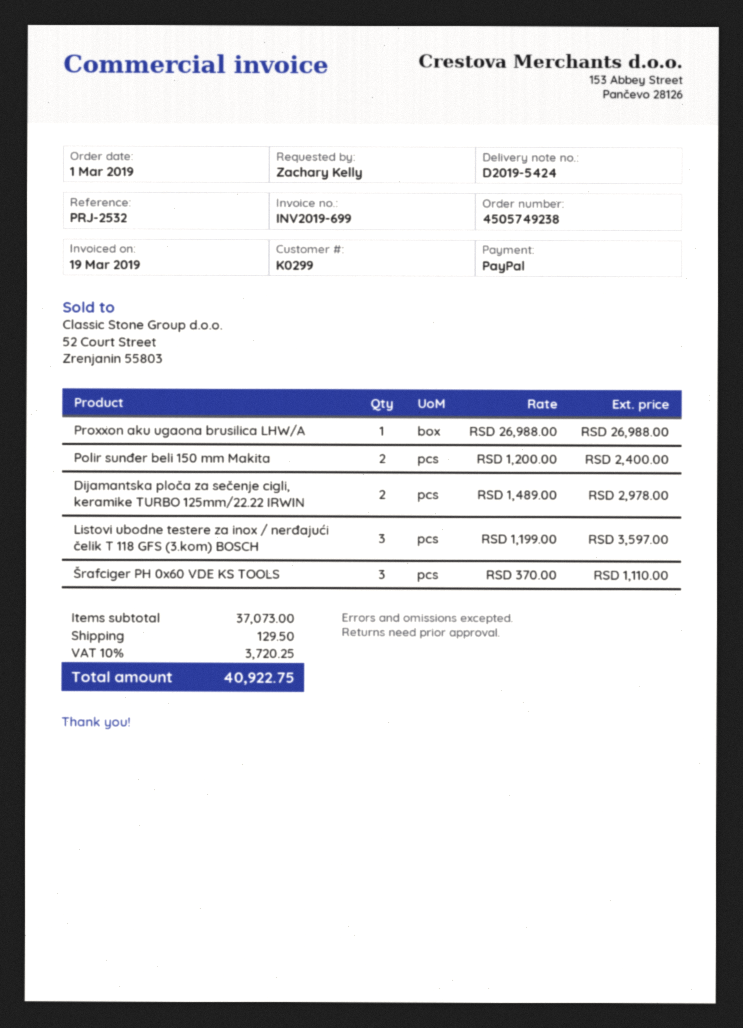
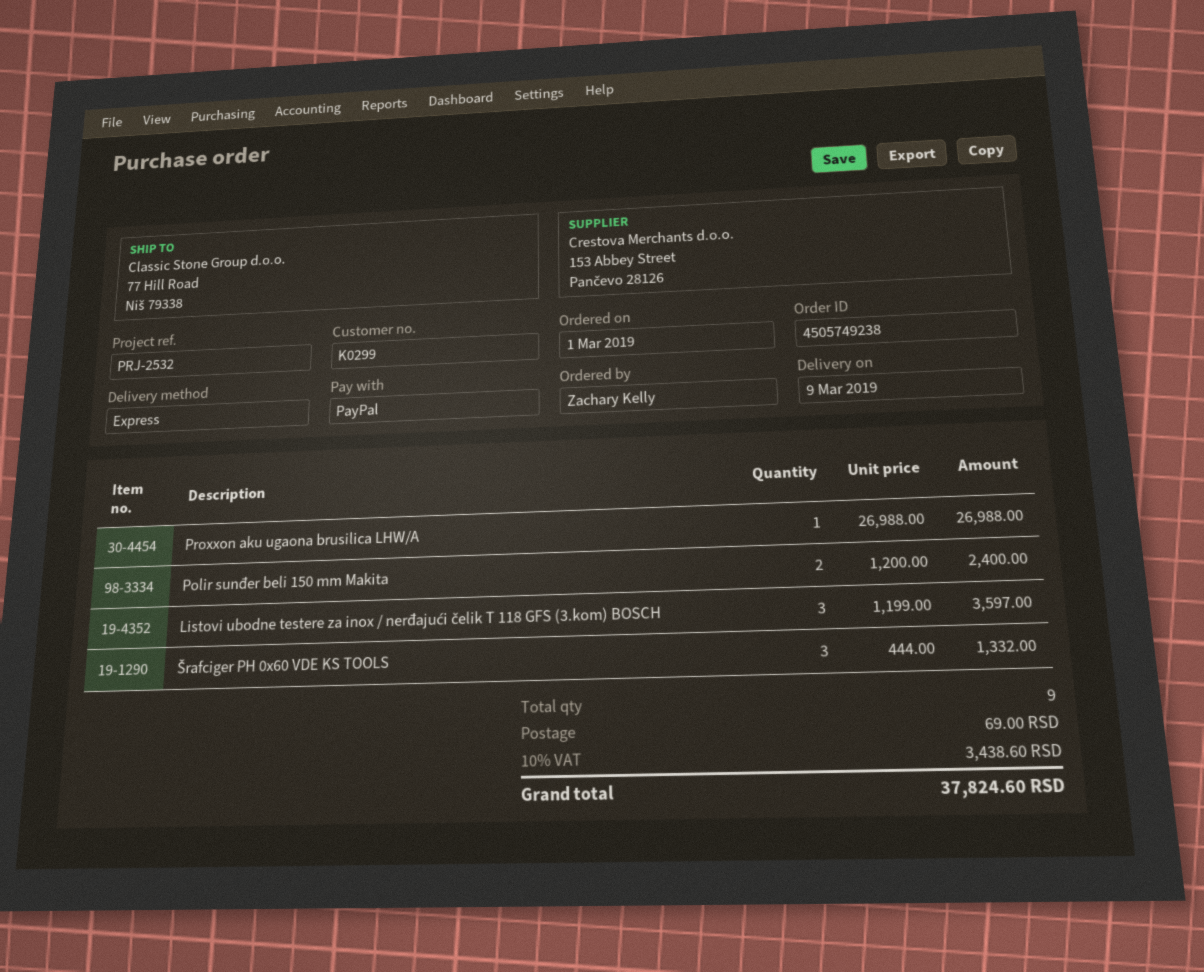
Dijamantska ploča za sečenje cigli, keramike TURBO 125mm/22.22 IRWIN: 2 x 1489.00 = 2978.00 -> none
Šrafciger PH 0x60 VDE KS TOOLS: 3 x 370.00 = 1110.00 -> 3 x 444.00 = 1332.00
shipping: 129.50 -> 69.00
tax: 10% = 3720.25 -> 10% = 3438.60
total: 40922.75 -> 37824.60

